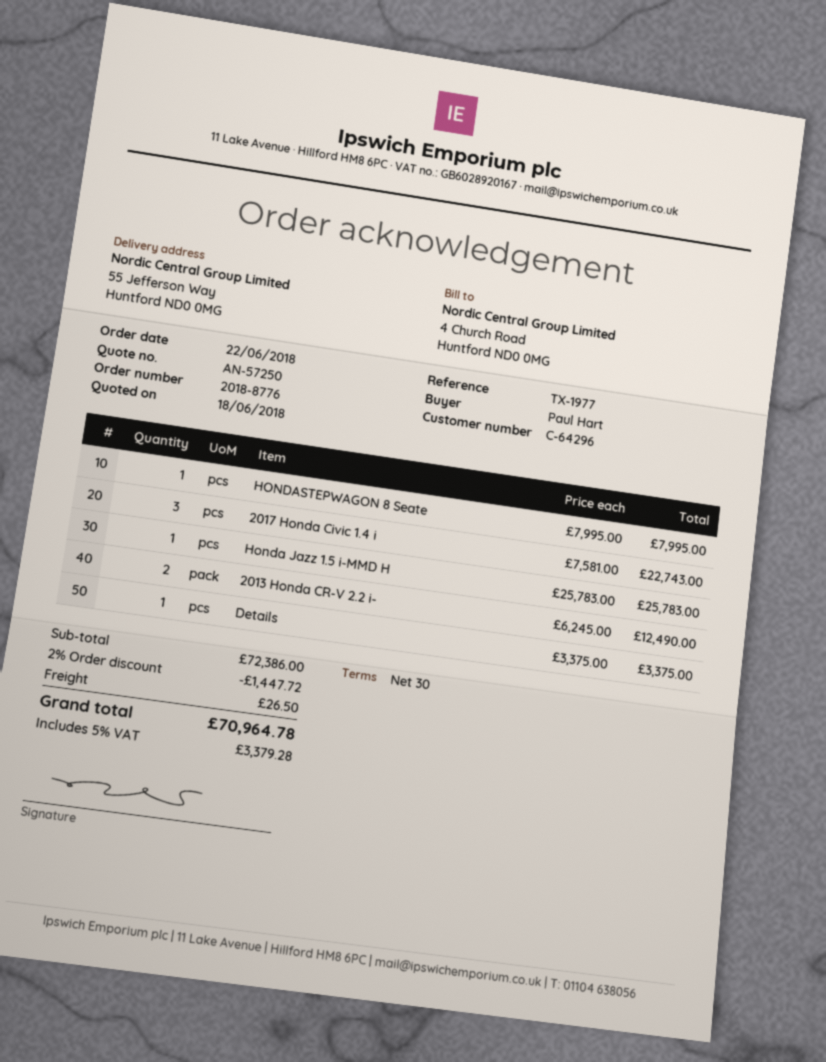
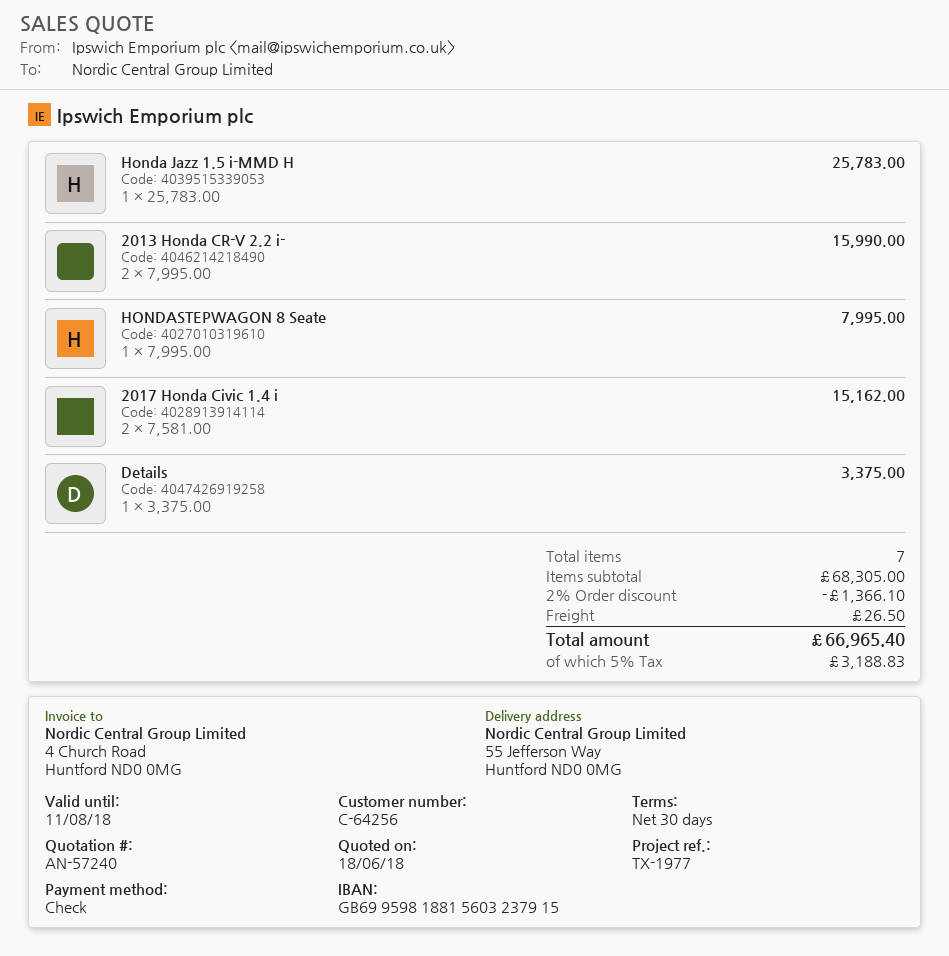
quote number: AN-57250 -> AN-57240
customer number: C-64296 -> C-64256
2017 Honda Civic 1.4 i: 3 x 7581.00 = 22743.00 -> 2 x 7581.00 = 15162.00
2013 Honda CR-V 2.2 i-: 2 x 6245.00 = 12490.00 -> 2 x 7995.00 = 15990.00
subtotal: 72386.00 -> 68305.00
discount: 2% = 1447.72 -> 2% = 1366.10
tax: 5% = 3379.28 -> 5% = 3188.83
total: 70964.78 -> 66965.40

